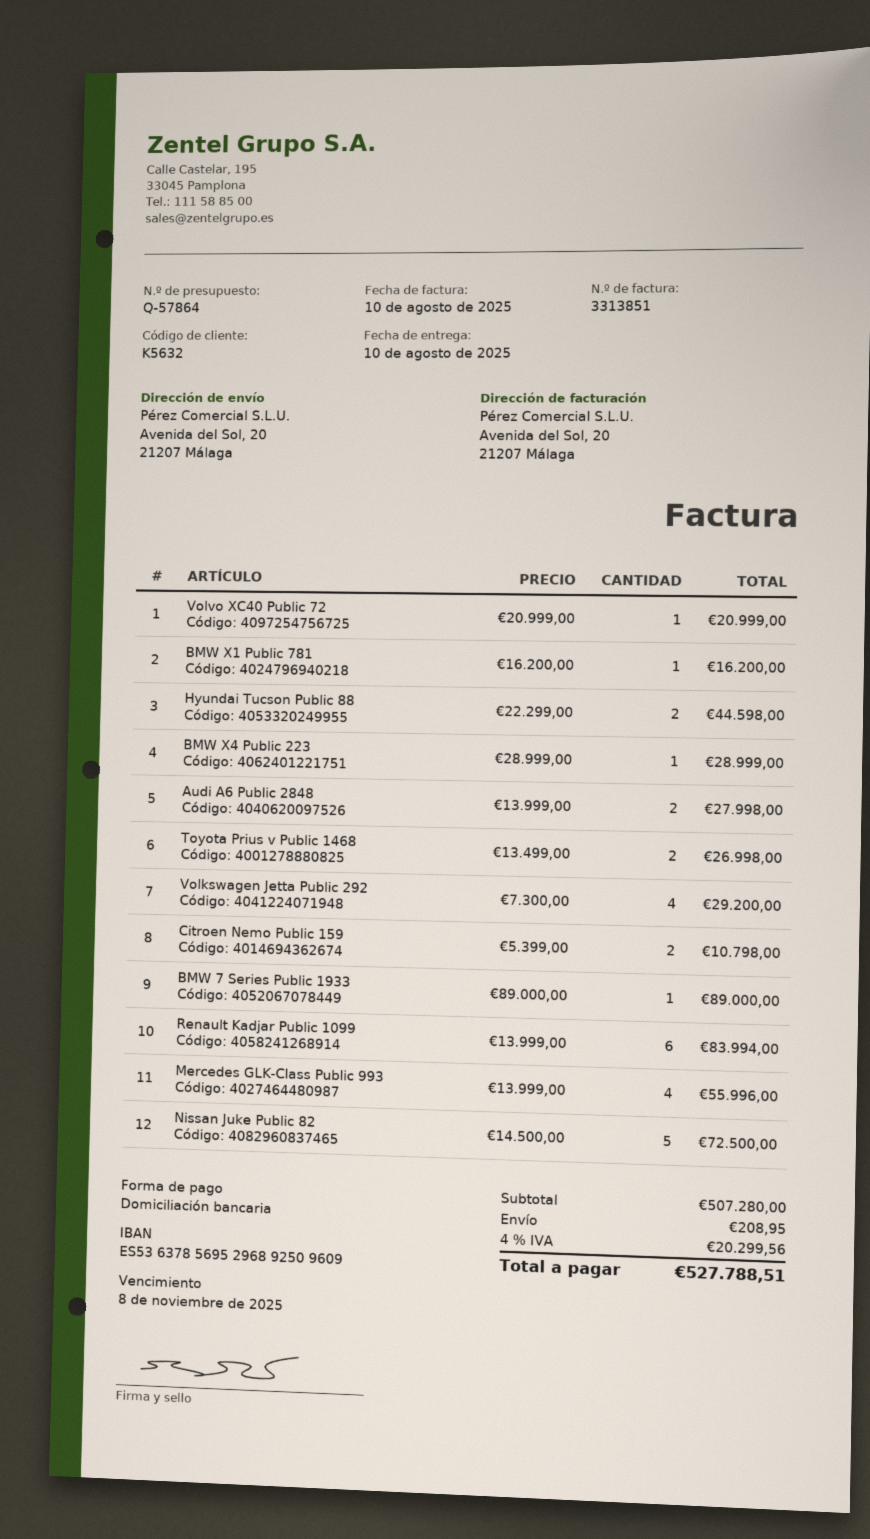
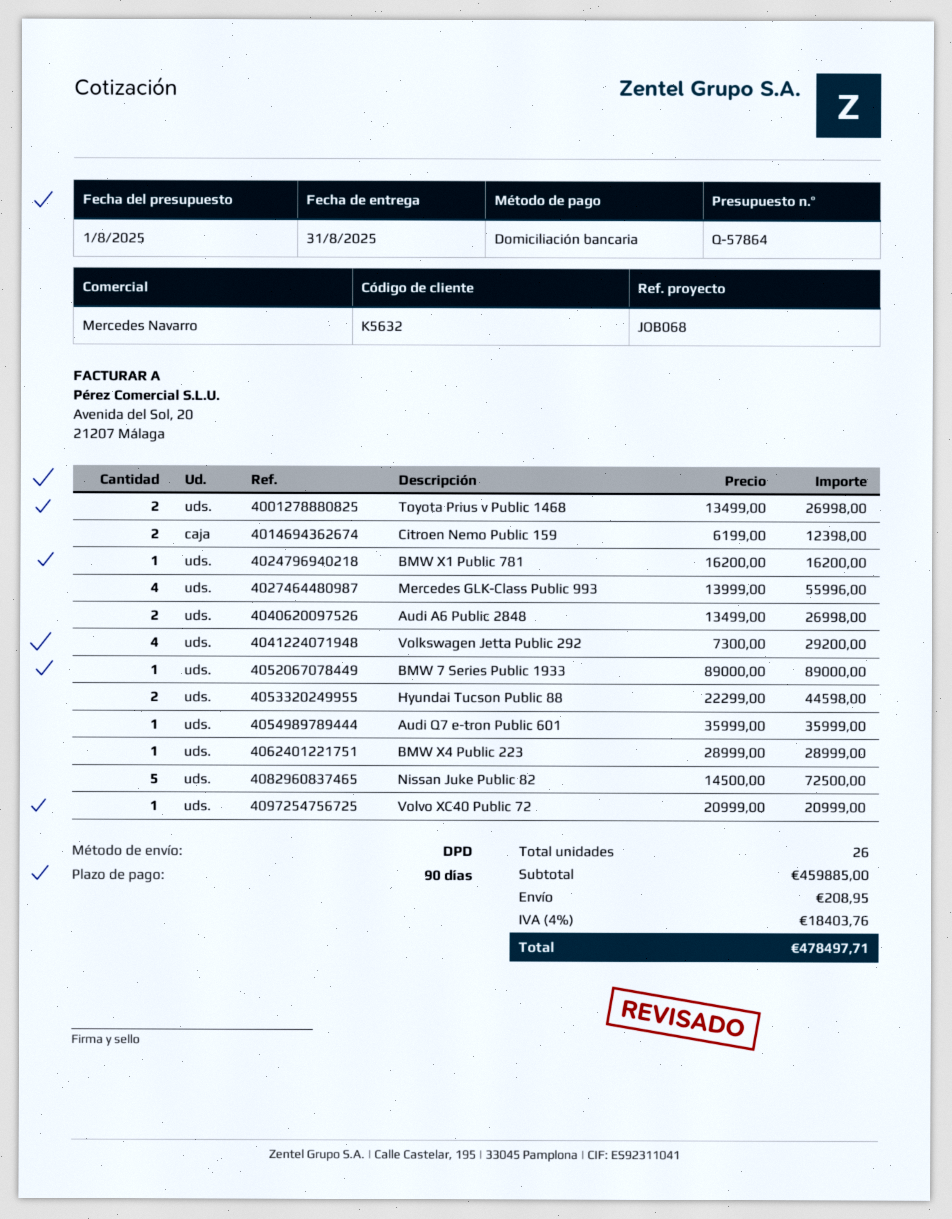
delivery date: 2025-08-10 -> 2025-08-31
Audi A6 Public 2848: 2 x 13999.00 = 27998.00 -> 2 x 13499.00 = 26998.00
Citroen Nemo Public 159: 2 x 5399.00 = 10798.00 -> 2 x 6199.00 = 12398.00
Renault Kadjar Public 1099: 6 x 13999.00 = 83994.00 -> none
Audi Q7 e-tron Public 601: none -> 1 x 35999.00 = 35999.00
subtotal: 507280.00 -> 459885.00
tax: 4% = 20299.56 -> 4% = 18403.76
total: 527788.51 -> 478497.71

